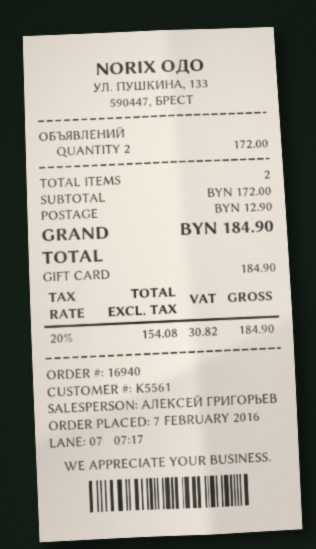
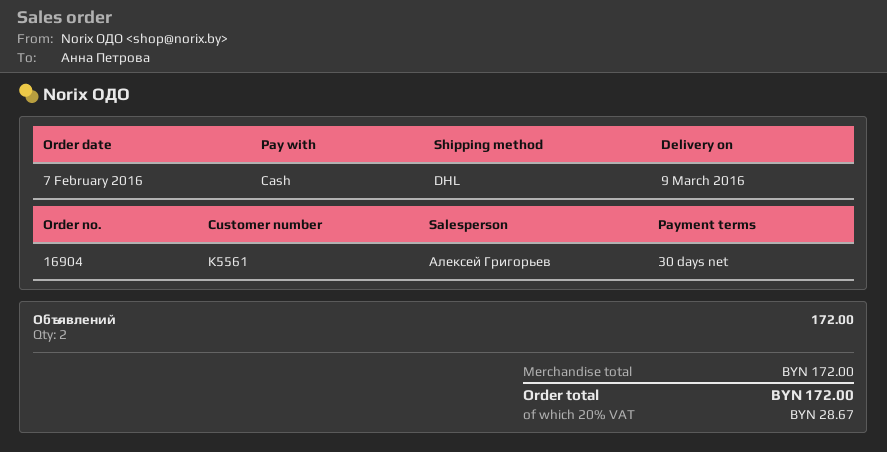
order number: 16940 -> 16904
payment method: gift card -> cash
shipping: 12.90 -> none
tax: 20% = 30.82 -> 20% = 28.67
total: 184.90 -> 172.00

